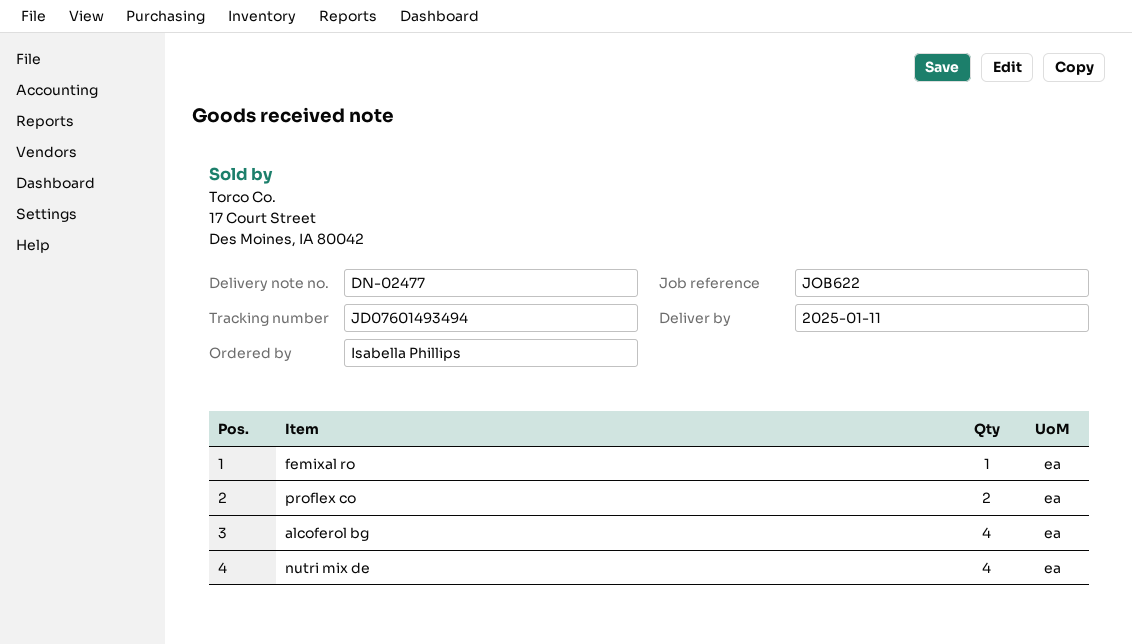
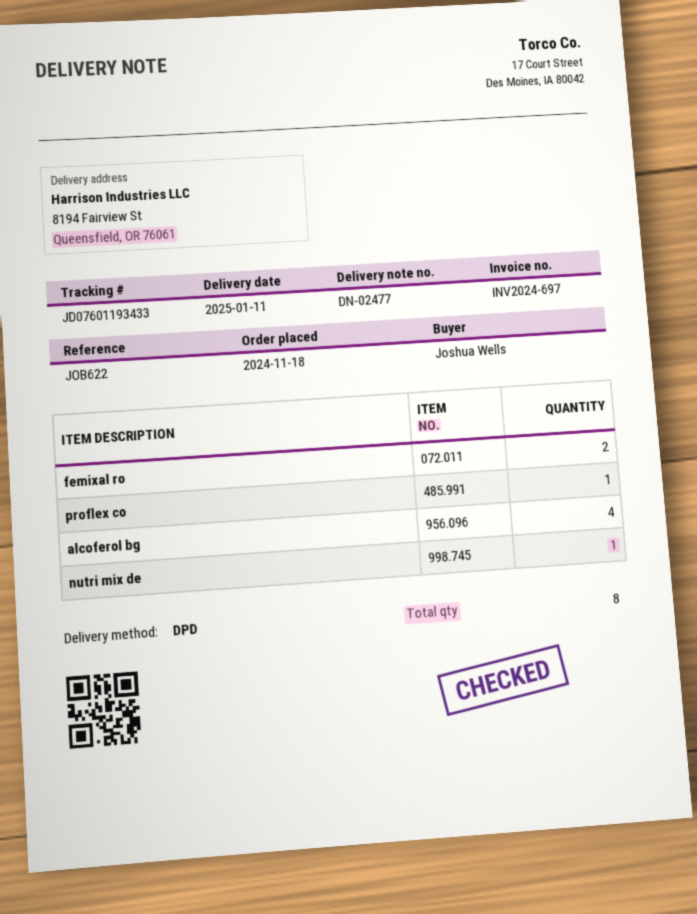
ordered by: Isabella Phillips -> Joshua Wells
tracking number: JD07601493494 -> JD07601193433
femixal ro: 1 -> 2
proflex co: 2 -> 1
nutri mix de: 4 -> 1

